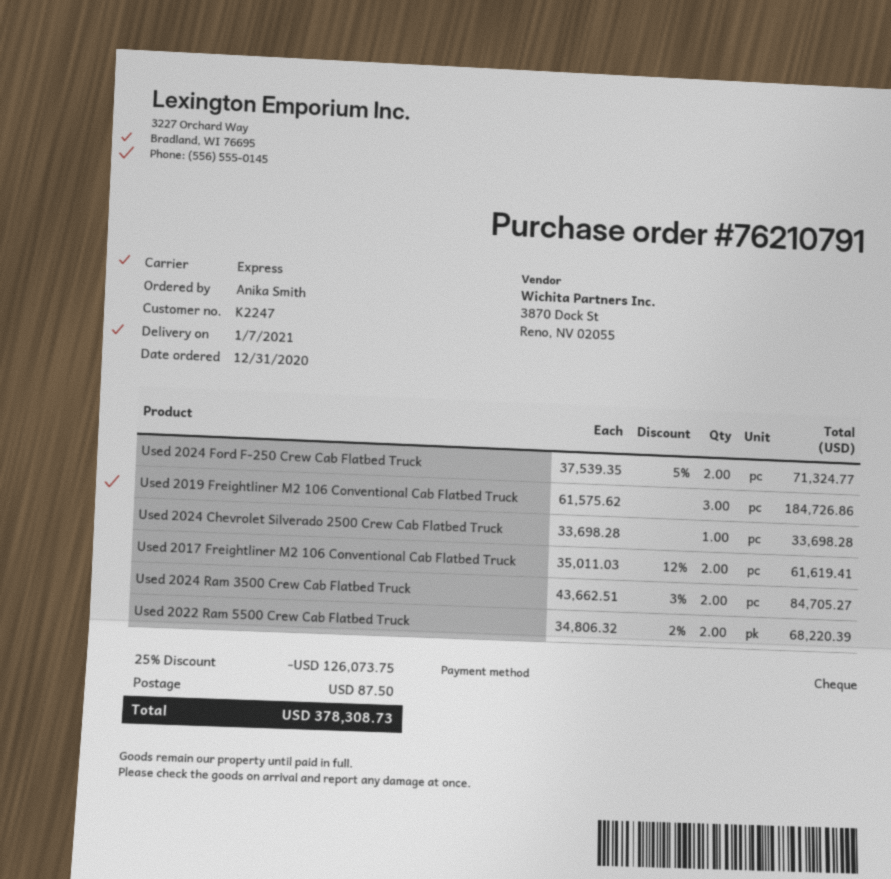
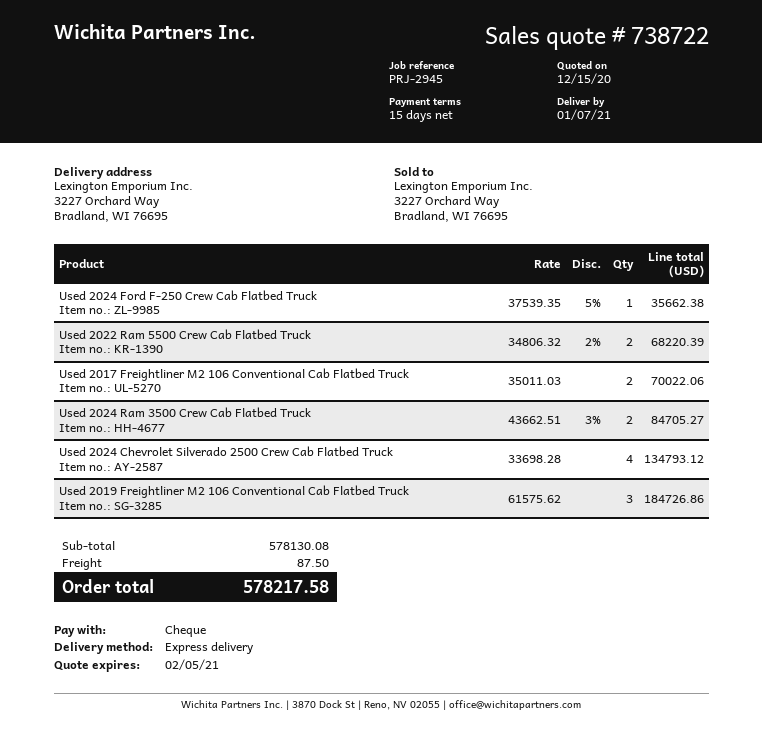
Used 2024 Ford F-250 Crew Cab Flatbed Truck: 2 x 37539.35 - 5% = 71324.77 -> 1 x 37539.35 - 5% = 35662.38
Used 2024 Chevrolet Silverado 2500 Crew Cab Flatbed Truck: 1 x 33698.28 = 33698.28 -> 4 x 33698.28 = 134793.12
Used 2017 Freightliner M2 106 Conventional Cab Flatbed Truck: 2 x 35011.03 - 12% = 61619.41 -> 2 x 35011.03 = 70022.06
discount: 25% = 126073.75 -> none
total: 378308.73 -> 578217.58

